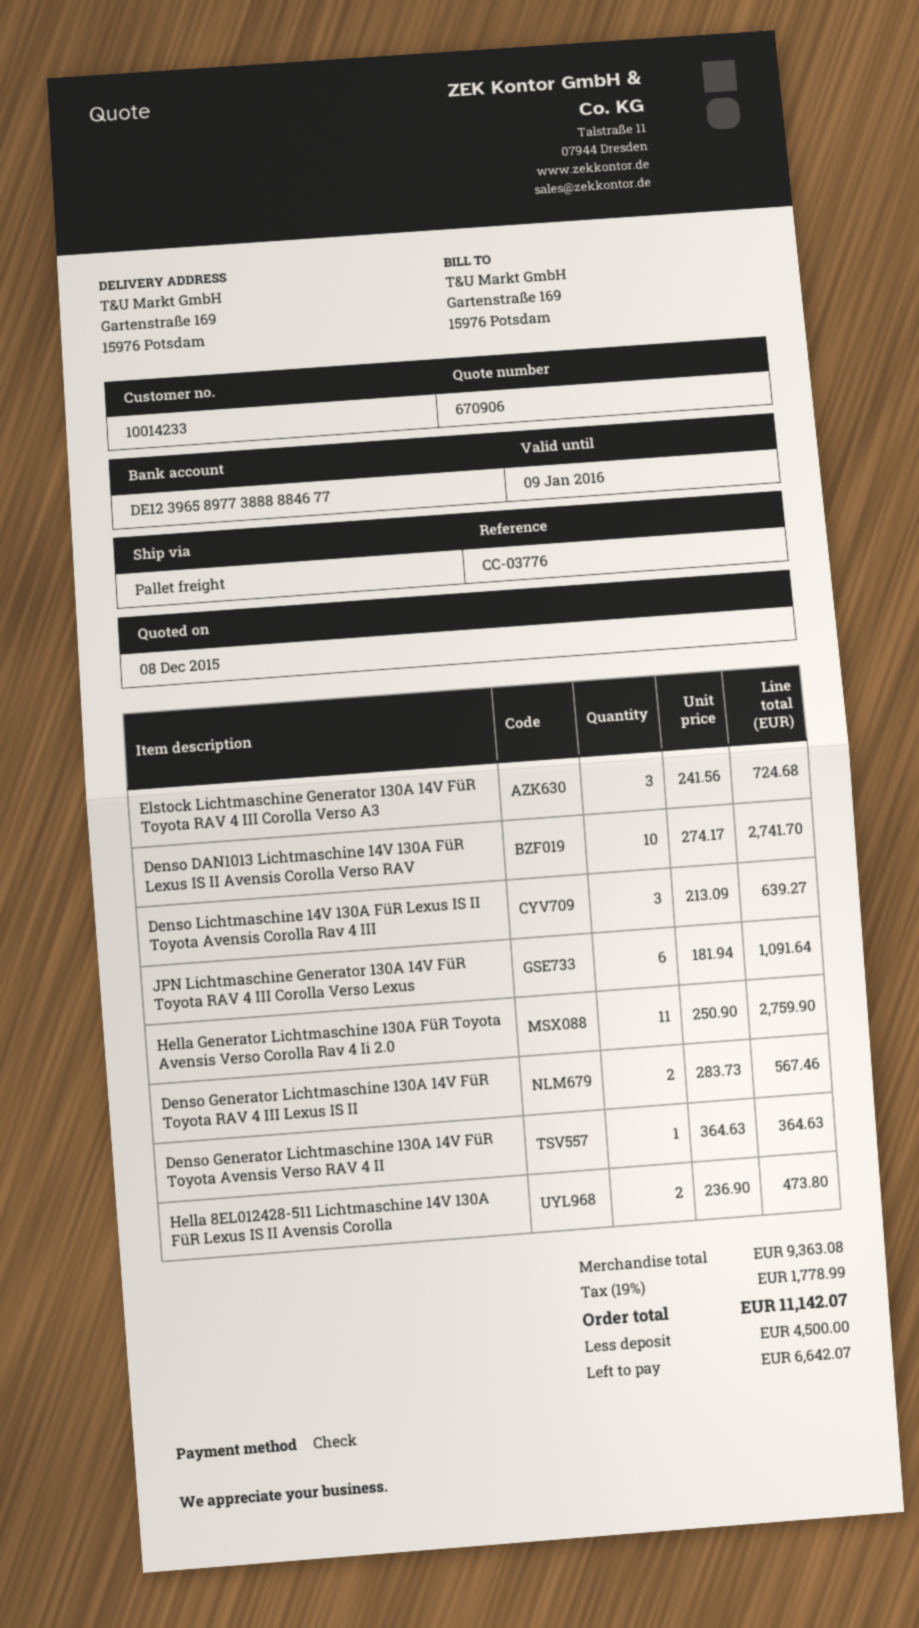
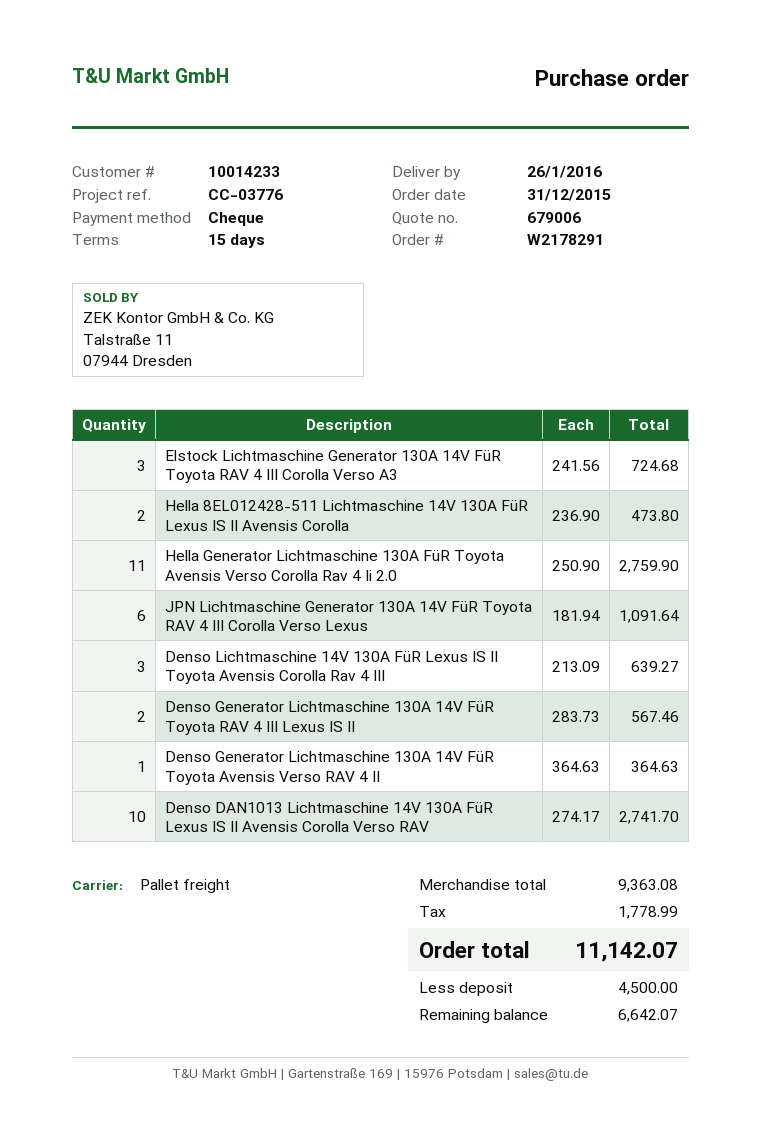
quote number: 670906 -> 679006

